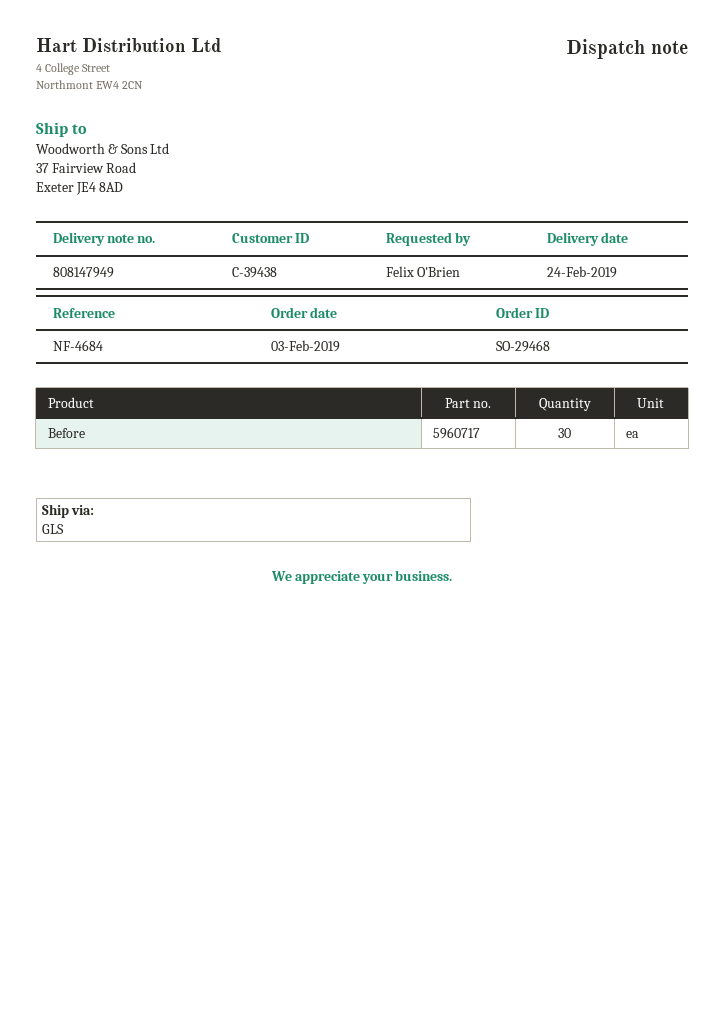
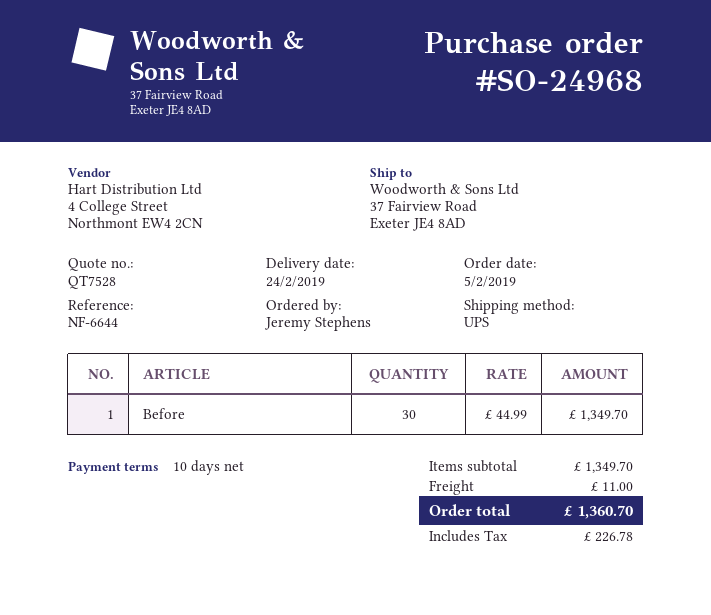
order number: SO-29468 -> SO-24968
order date: 2019-02-03 -> 2019-02-05
reference: NF-4684 -> NF-6644
ordered by: Felix O'Brien -> Jeremy Stephens
shipping method: GLS -> UPS

